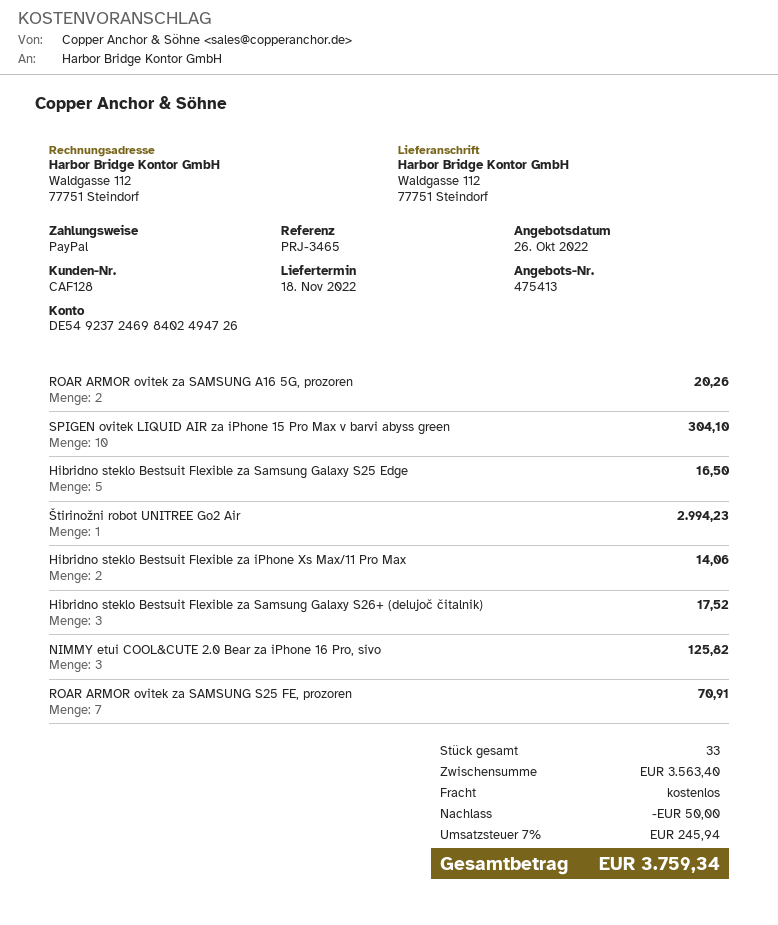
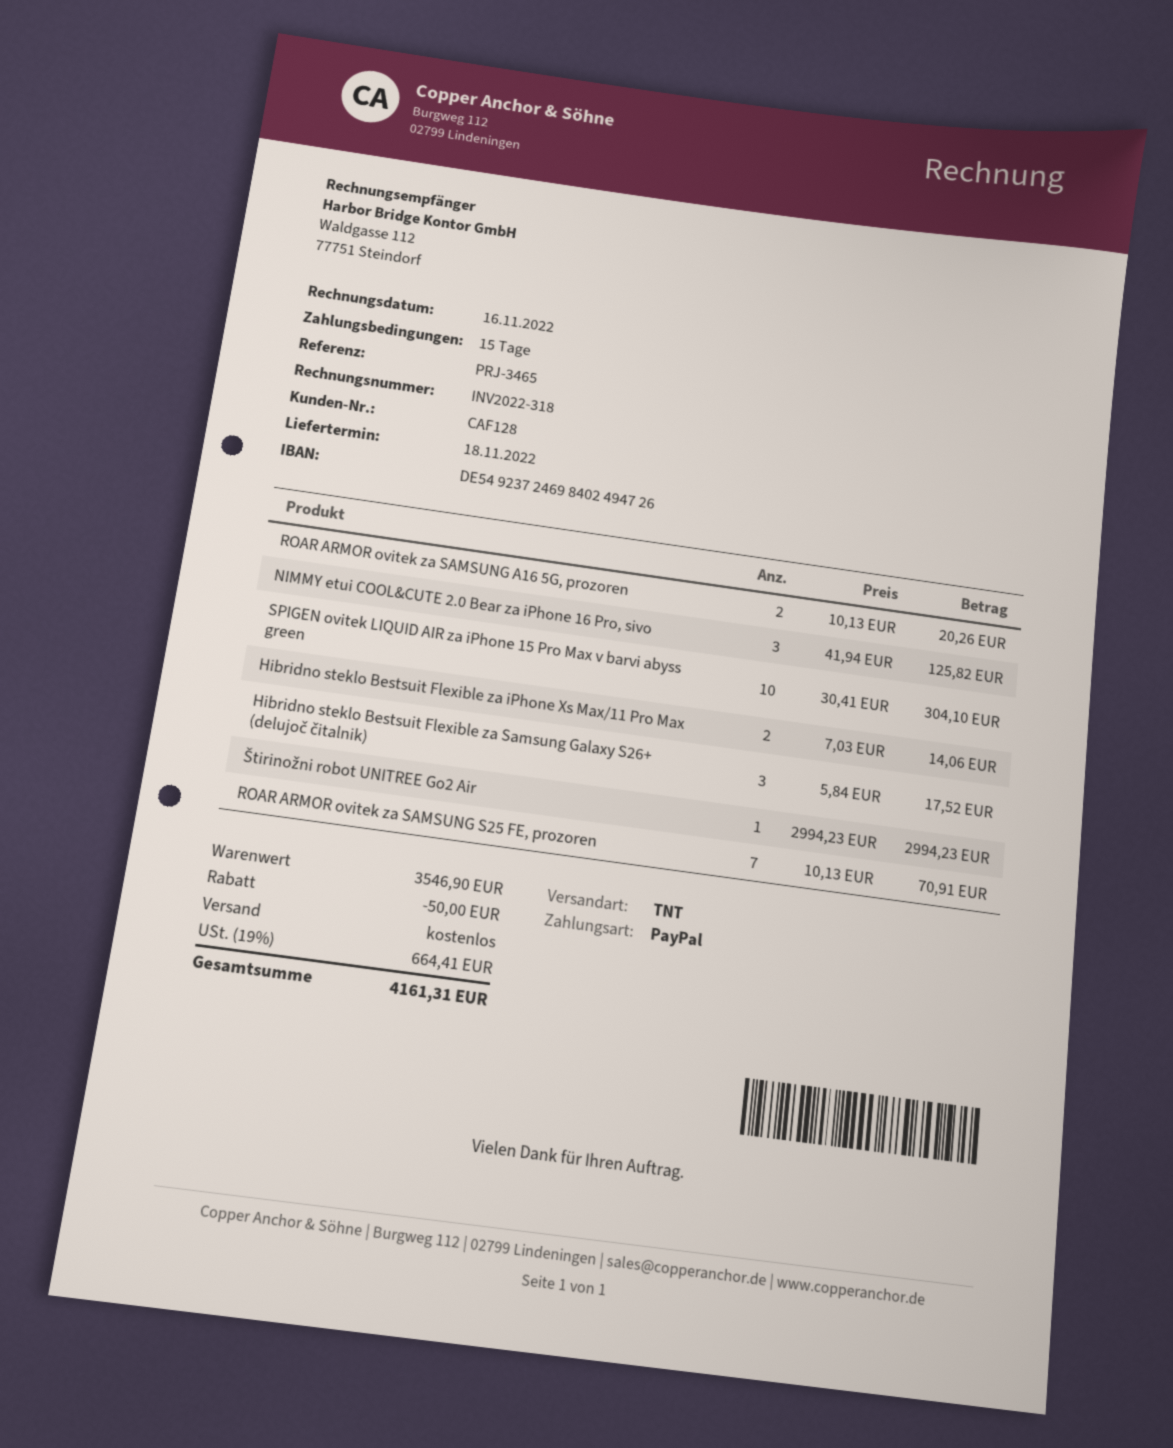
Hibridno steklo Bestsuit Flexible za Samsung Galaxy S25 Edge: 5 for 16.50 -> none
subtotal: 3563.40 -> 3546.90
tax: 7% = 245.94 -> 19% = 664.41
total: 3759.34 -> 4161.31

